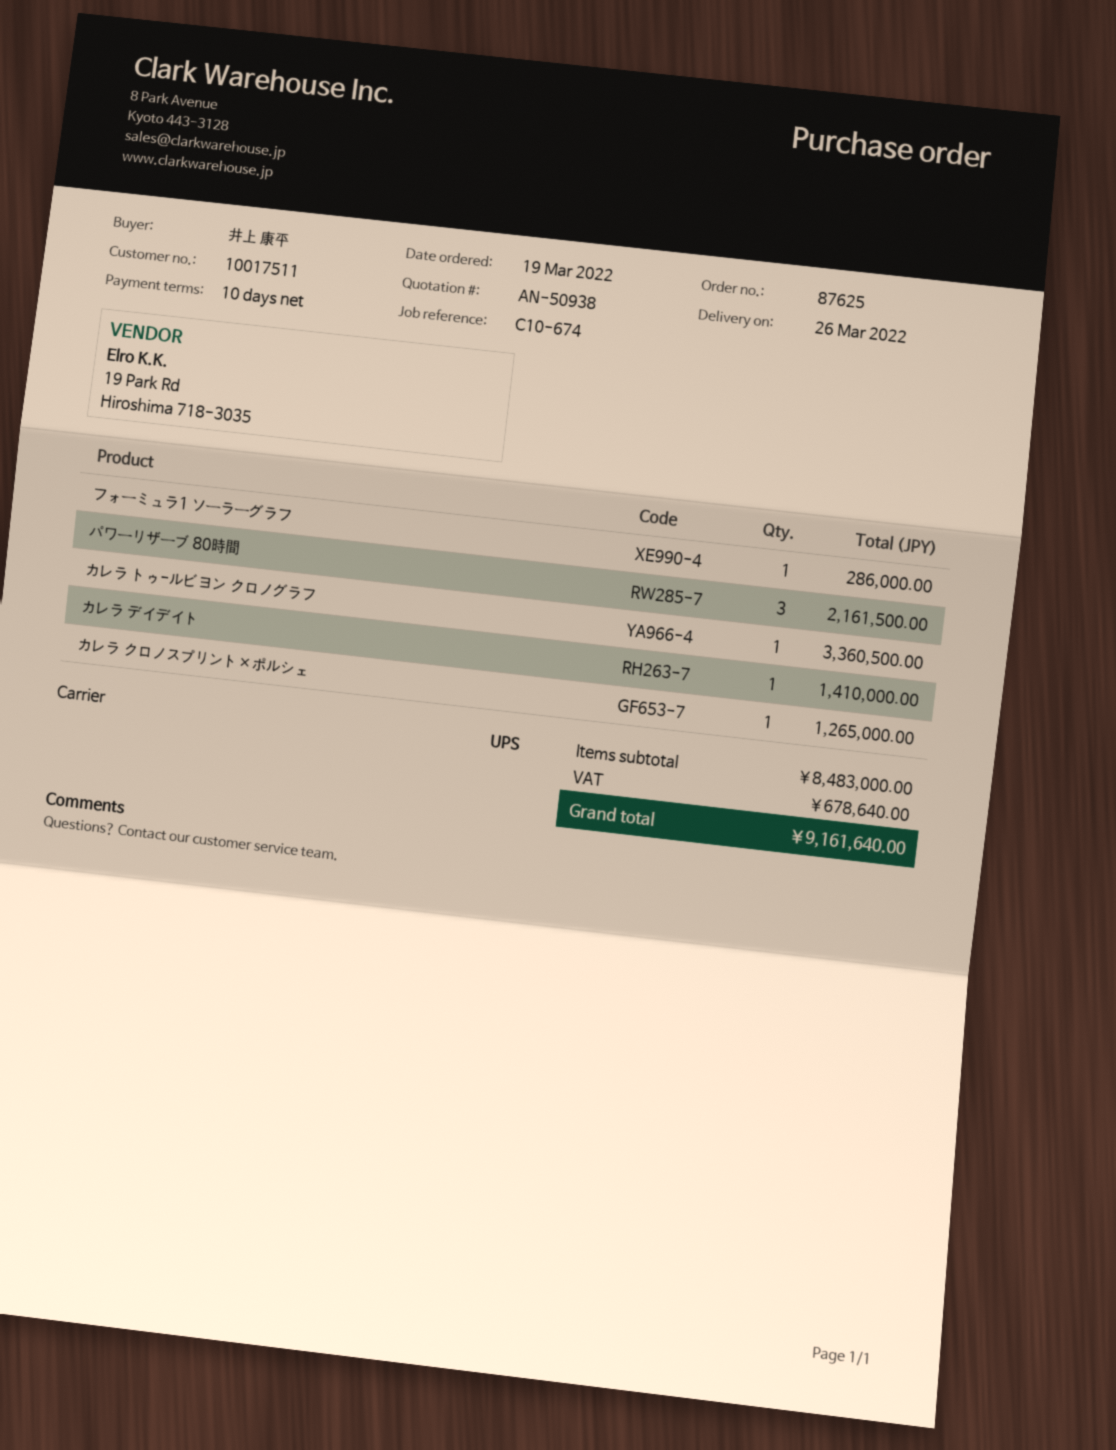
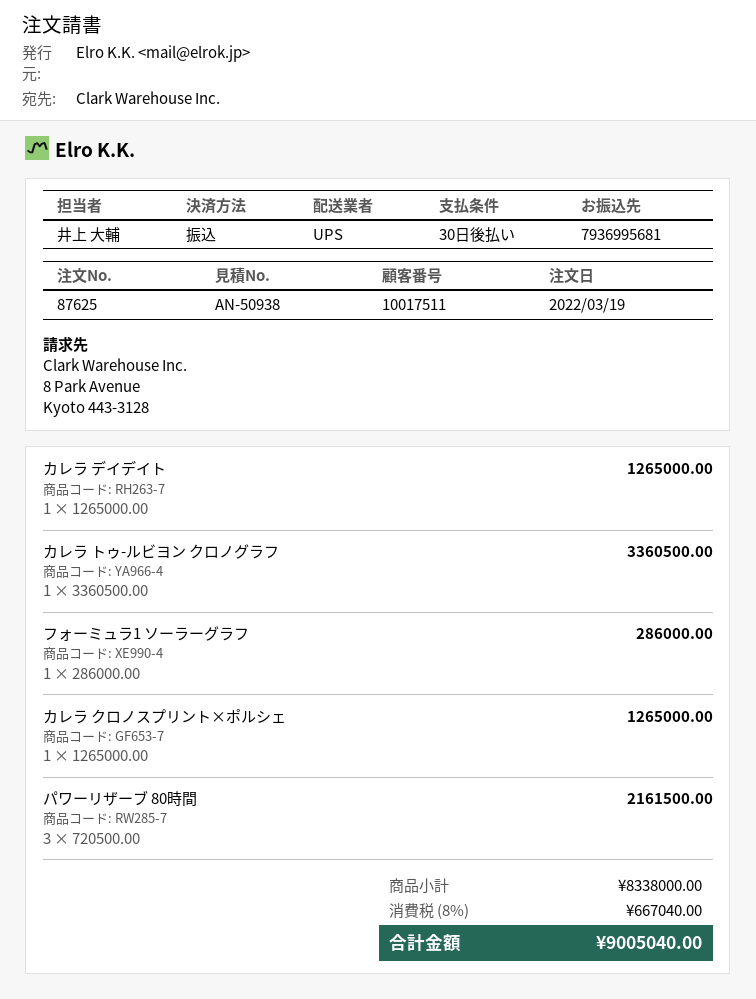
payment terms: 10 days -> 30 days
カレラ デイデイト: 1 for 1410000.00 -> 1 for 1265000.00
subtotal: 8483000.00 -> 8338000.00
tax: 678640.00 -> 667040.00
total: 9161640.00 -> 9005040.00

